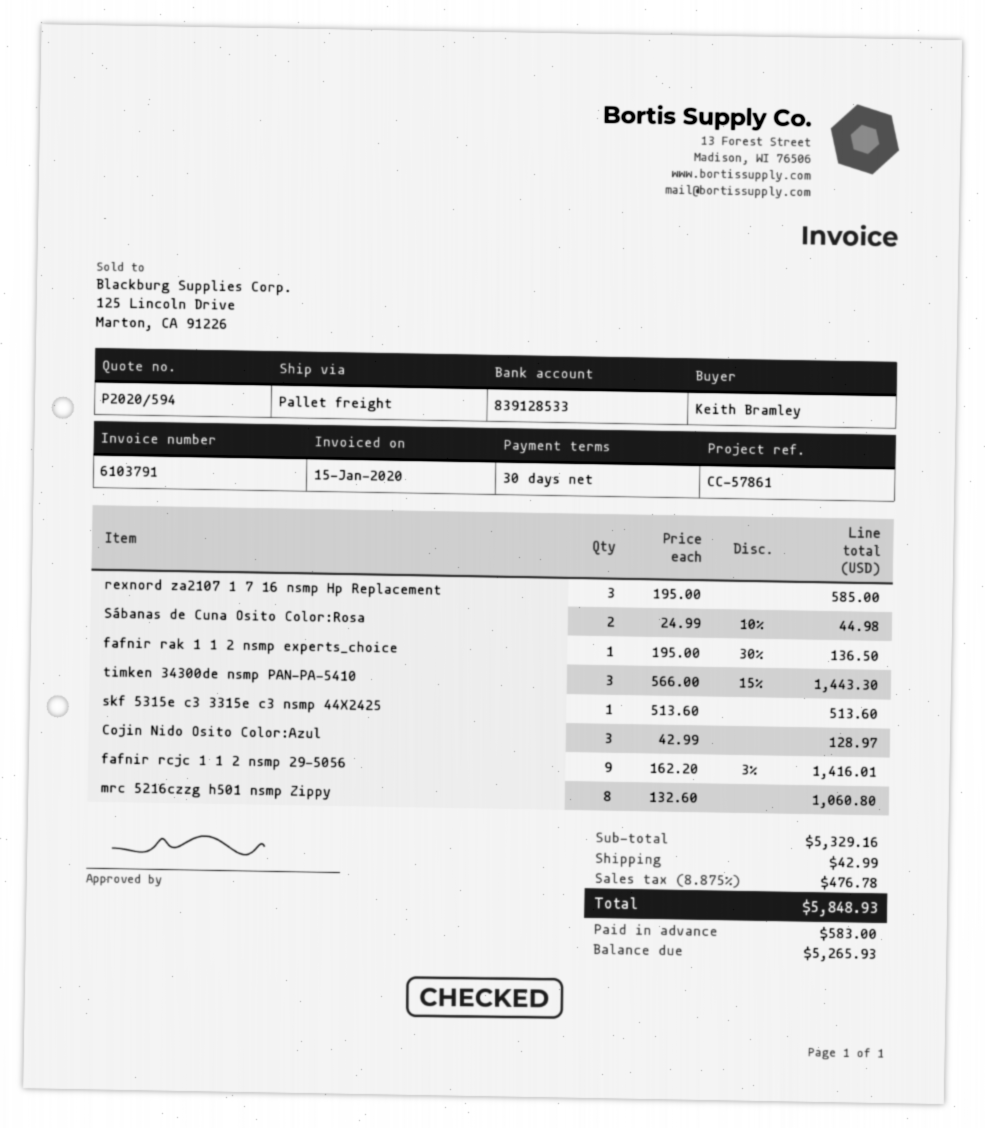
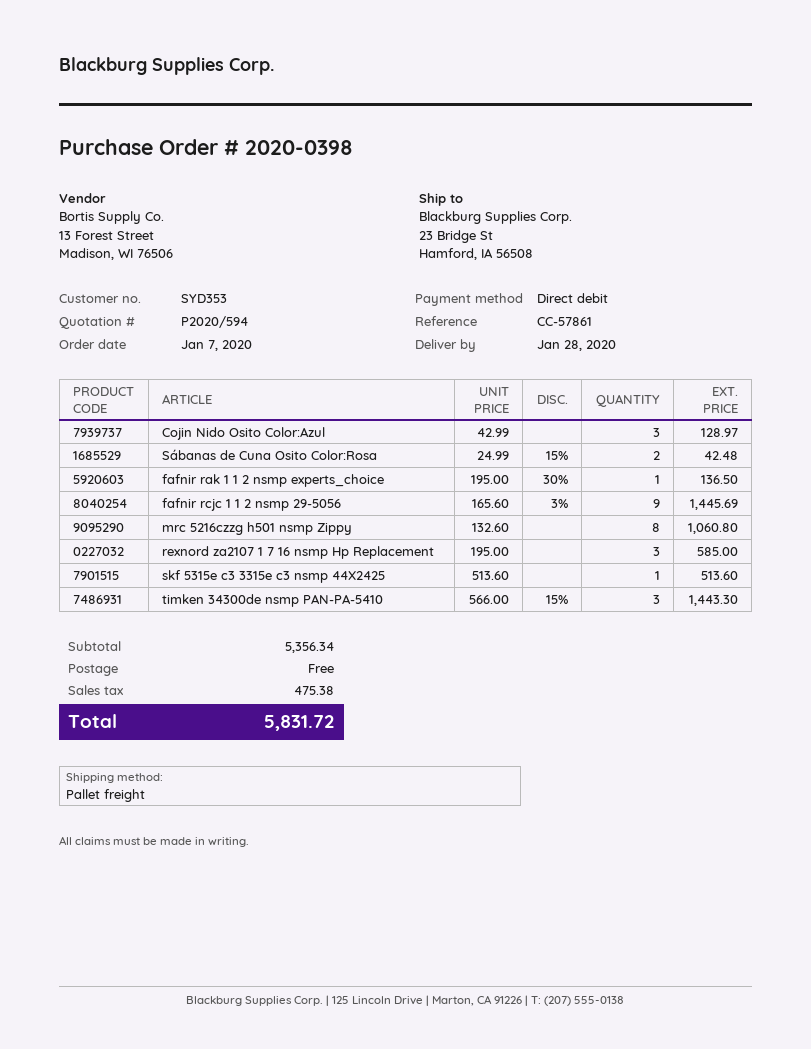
Sábanas de Cuna Osito Color:Rosa: 2 x 24.99 - 10% = 44.98 -> 2 x 24.99 - 15% = 42.48
fafnir rcjc 1 1 2 nsmp 29-5056: 9 x 162.20 - 3% = 1416.01 -> 9 x 165.60 - 3% = 1445.69
subtotal: 5329.16 -> 5356.34
shipping: 42.99 -> 0.00
tax: 476.78 -> 475.38
total: 5848.93 -> 5831.72

